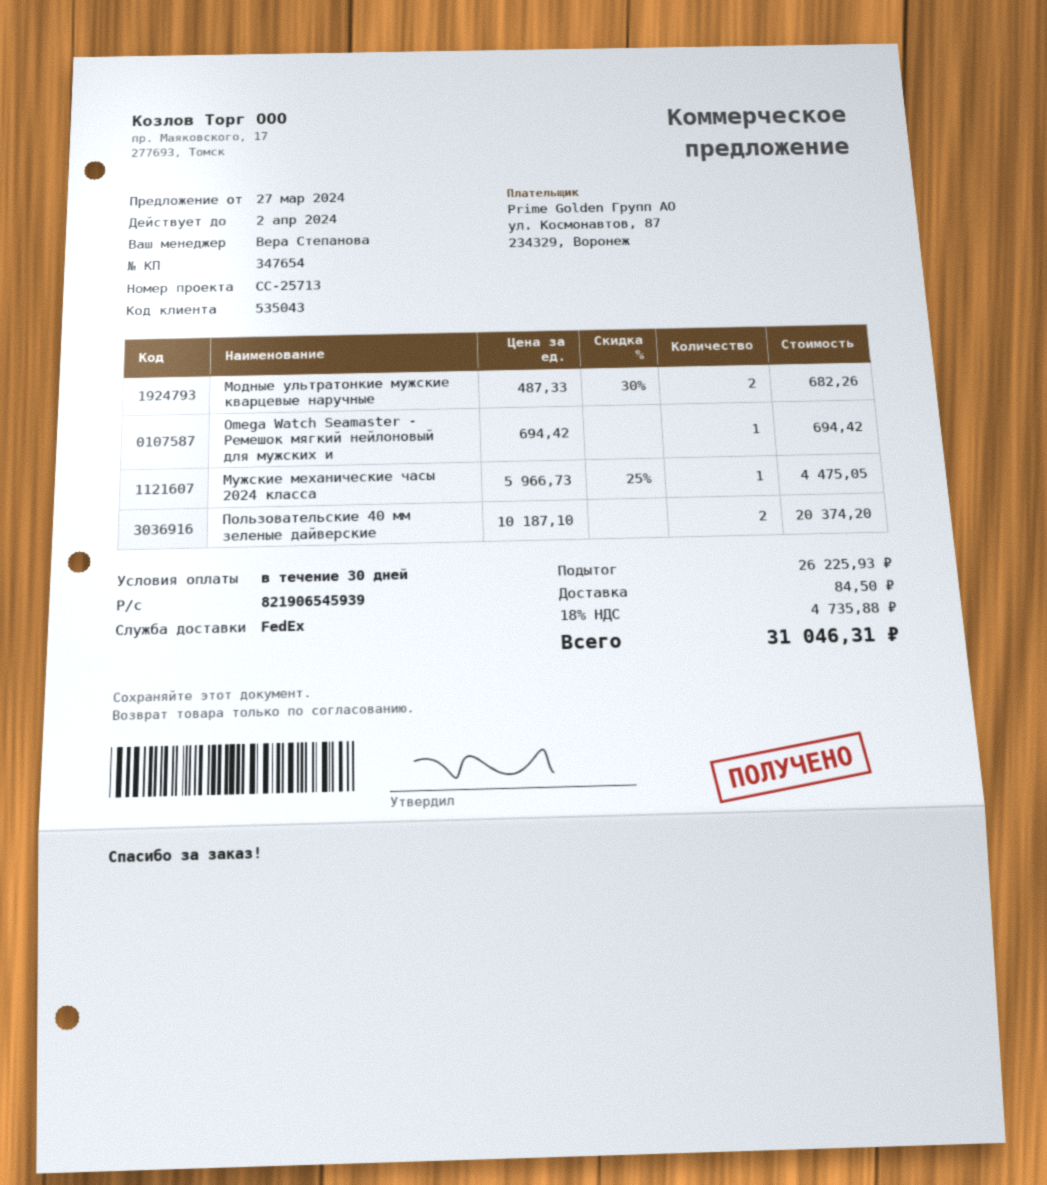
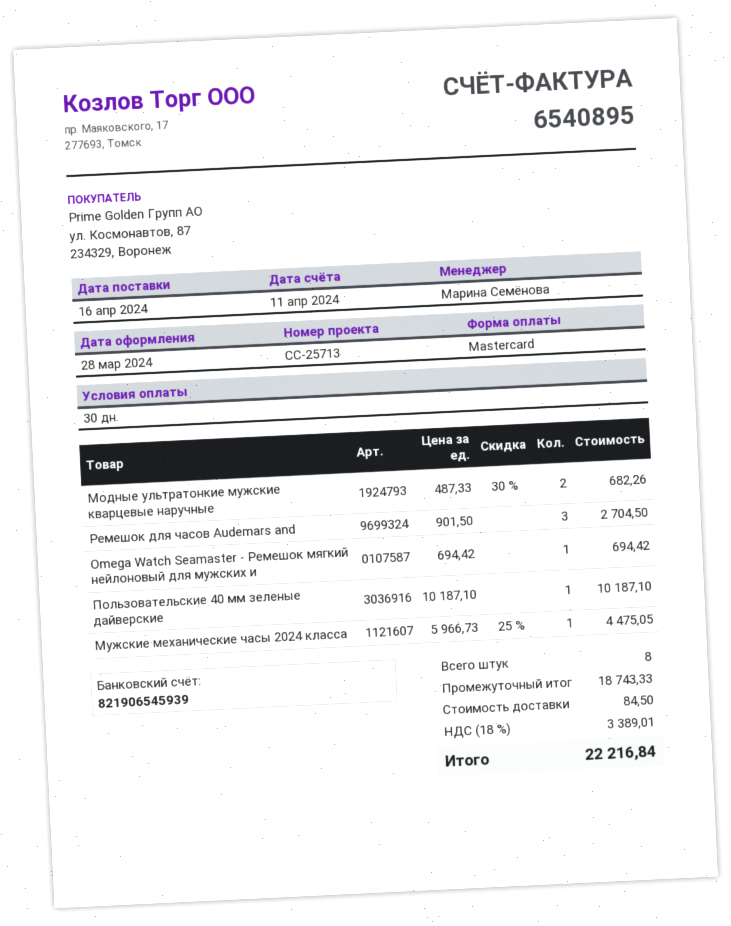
sales rep: Вера Степанова -> Марина Семёнова
Пользовательские 40 мм зеленые дайверские: 2 x 10187.10 = 20374.20 -> 1 x 10187.10 = 10187.10
Ремешок для часов Audemars and: none -> 3 x 901.50 = 2704.50
subtotal: 26225.93 -> 18743.33
tax: 18% = 4735.88 -> 18% = 3389.01
total: 31046.31 -> 22216.84

